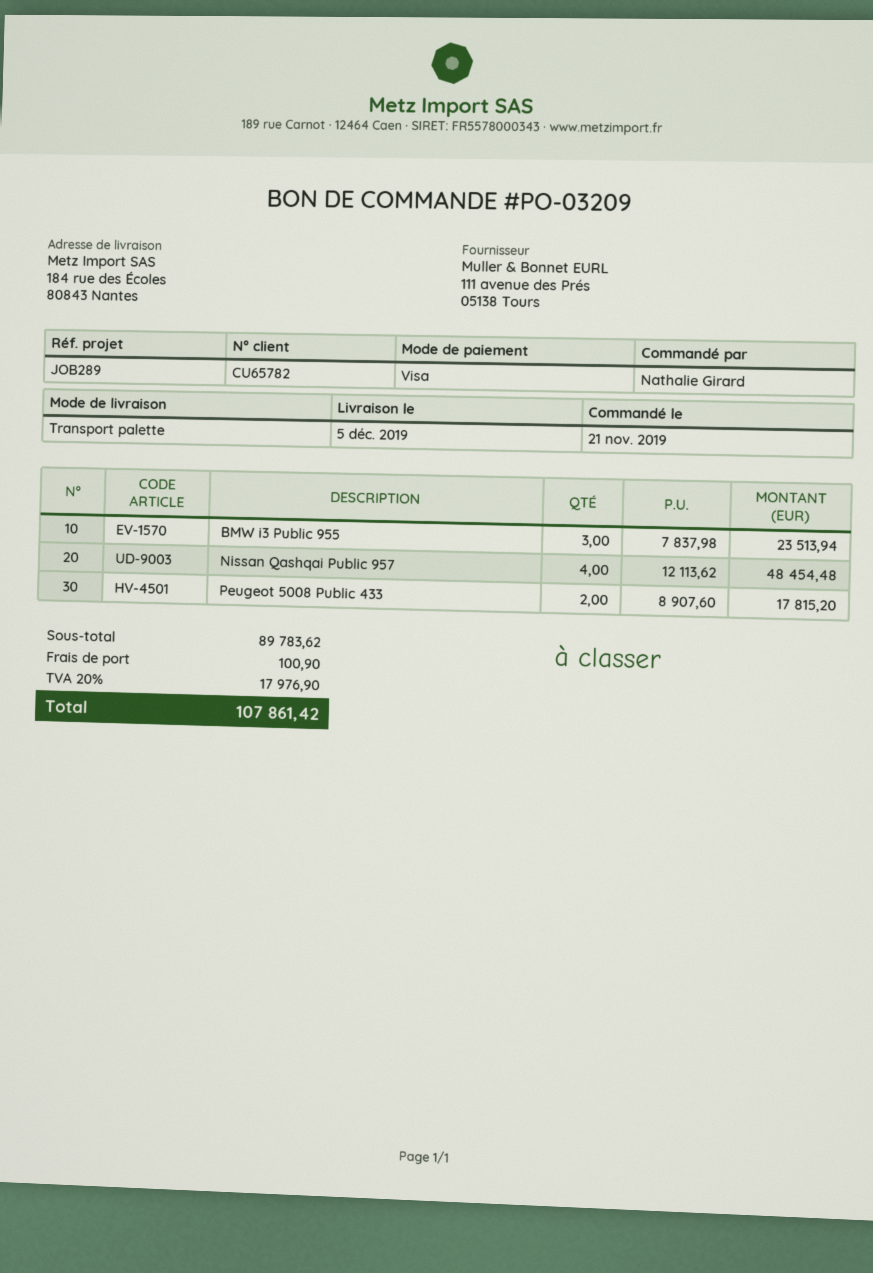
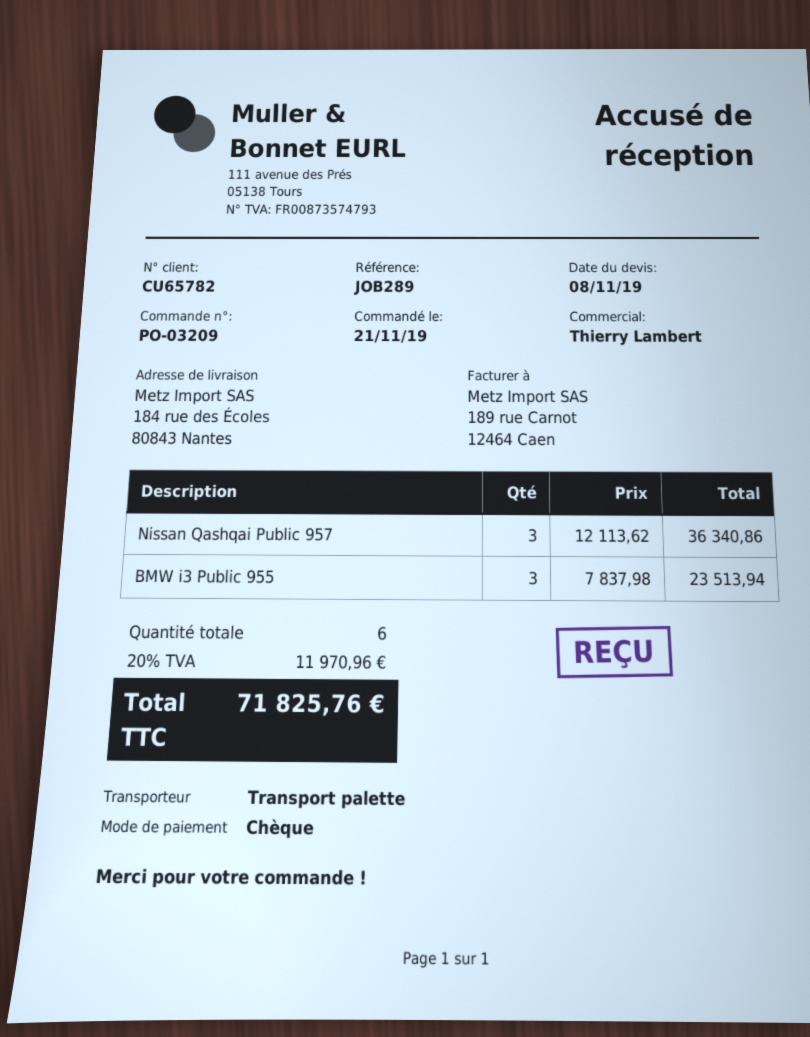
payment method: Visa -> cheque
Nissan Qashqai Public 957: 4 x 12113.62 = 48454.48 -> 3 x 12113.62 = 36340.86
Peugeot 5008 Public 433: 2 x 8907.60 = 17815.20 -> none
shipping: 100.90 -> none
tax: 20% = 17976.90 -> 20% = 11970.96
total: 107861.42 -> 71825.76

